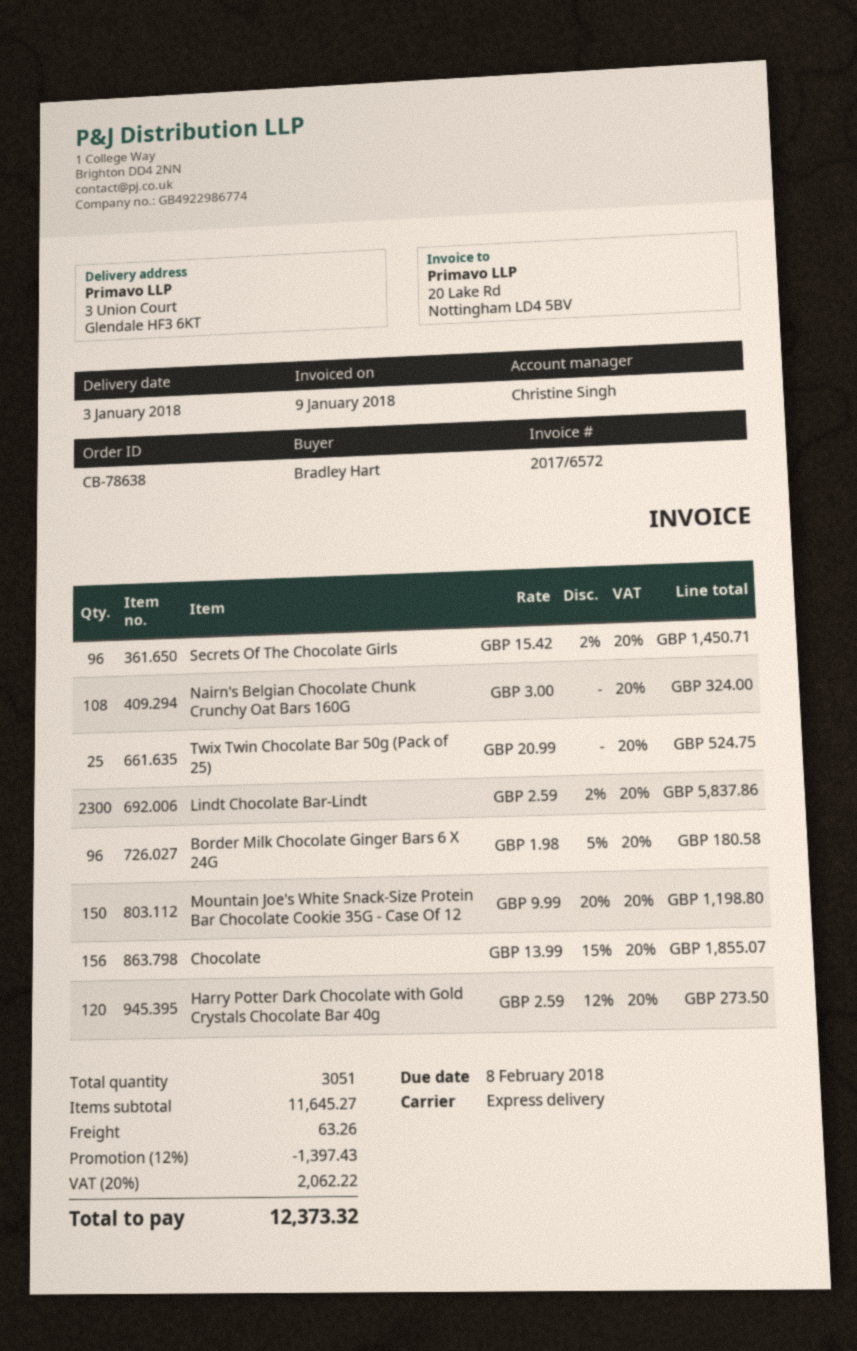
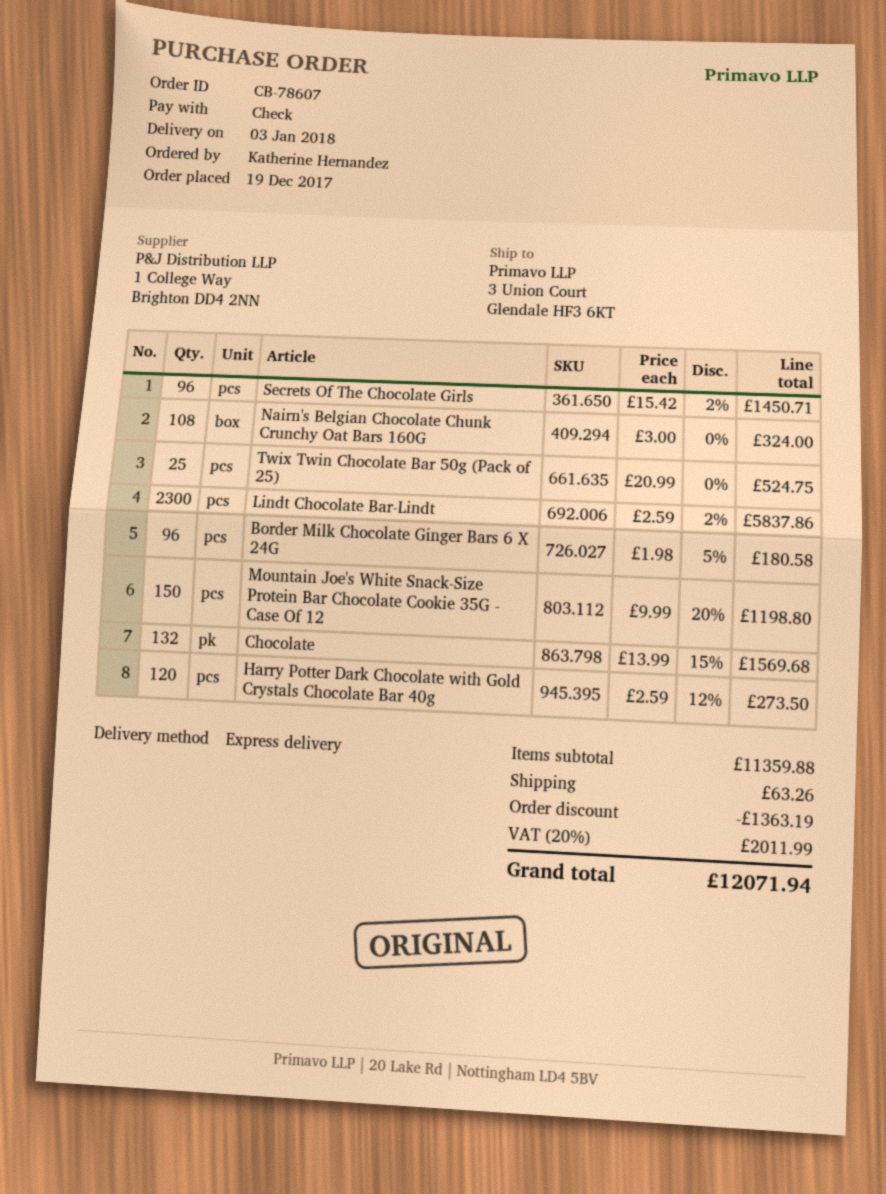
order number: CB-78638 -> CB-78607
ordered by: Bradley Hart -> Katherine Hernandez
Chocolate: 156 x 13.99 - 15% = 1855.07 -> 132 x 13.99 - 15% = 1569.68
subtotal: 11645.27 -> 11359.88
discount: 1397.43 -> 1363.19
tax: 20% = 2062.22 -> 20% = 2011.99
total: 12373.32 -> 12071.94

